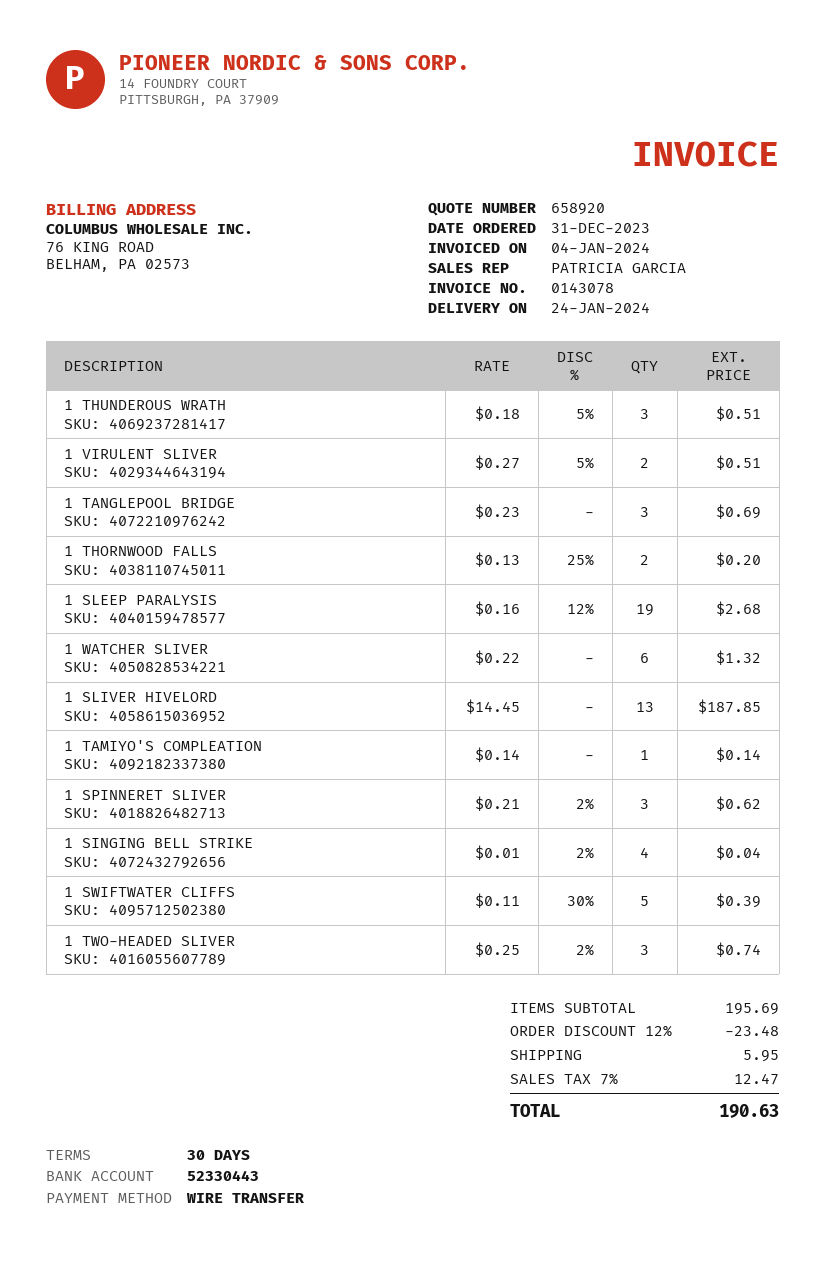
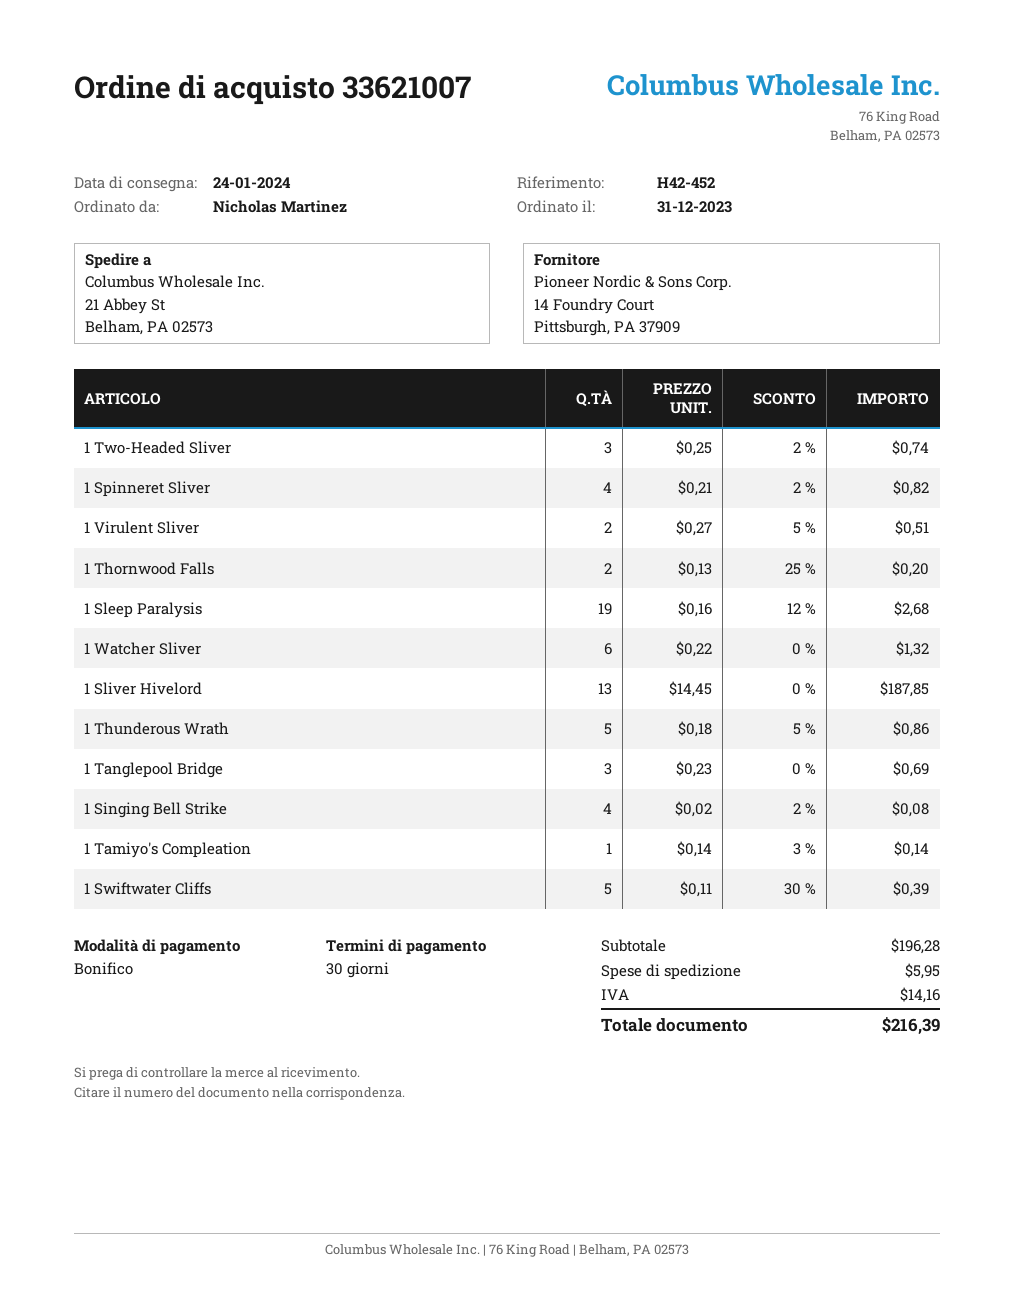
1 THUNDEROUS WRATH: 3 x 0.18 - 5% = 0.51 -> 5 x 0.18 - 5% = 0.86
1 TAMIYO'S COMPLEATION: 1 x 0.14 = 0.14 -> 1 x 0.14 - 3% = 0.14
1 SPINNERET SLIVER: 3 x 0.21 - 2% = 0.62 -> 4 x 0.21 - 2% = 0.82
1 SINGING BELL STRIKE: 4 x 0.01 - 2% = 0.04 -> 4 x 0.02 - 2% = 0.08
subtotal: 195.69 -> 196.28
discount: 12% = 23.48 -> none
tax: 12.47 -> 14.16
total: 190.63 -> 216.39

